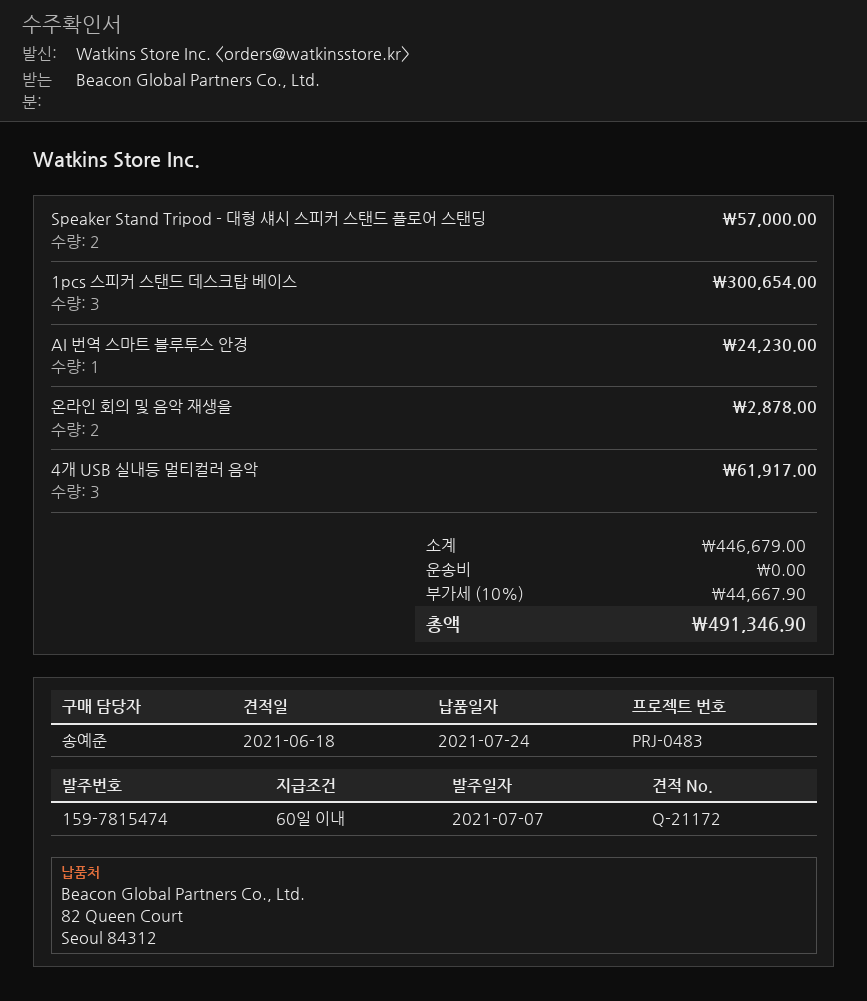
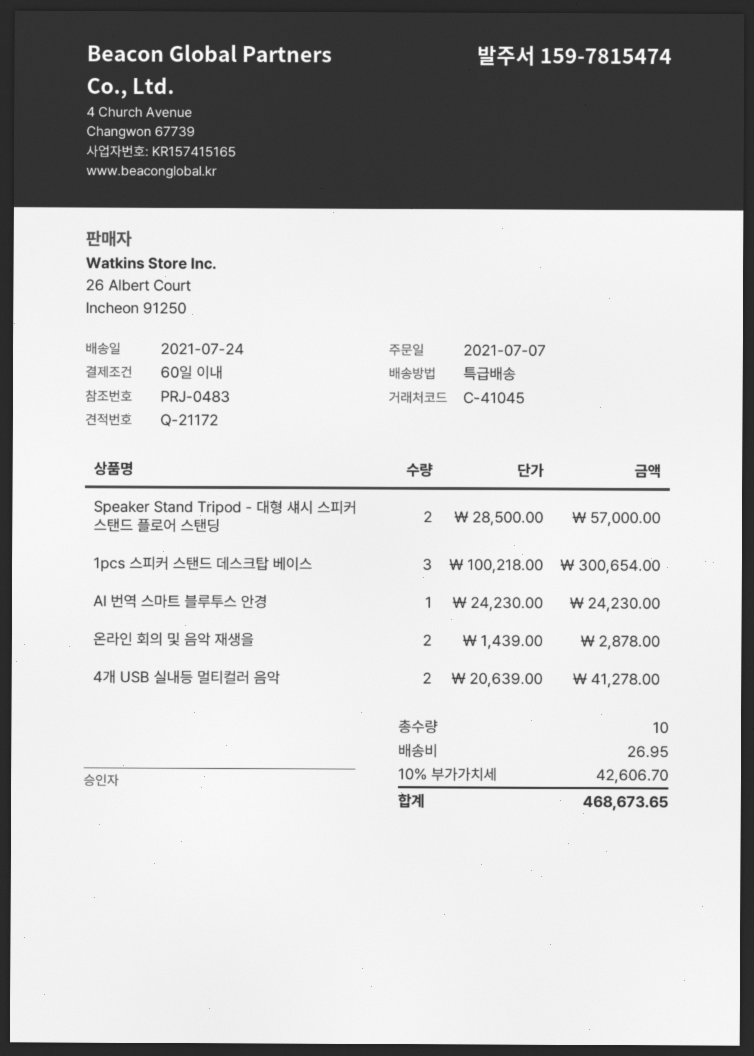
4개 USB 실내등 멀티컬러 음악: 3 for 61917.00 -> 2 for 41278.00
shipping: 0.00 -> 26.95
tax: 10% = 44667.90 -> 10% = 42606.70
total: 491346.90 -> 468673.65

